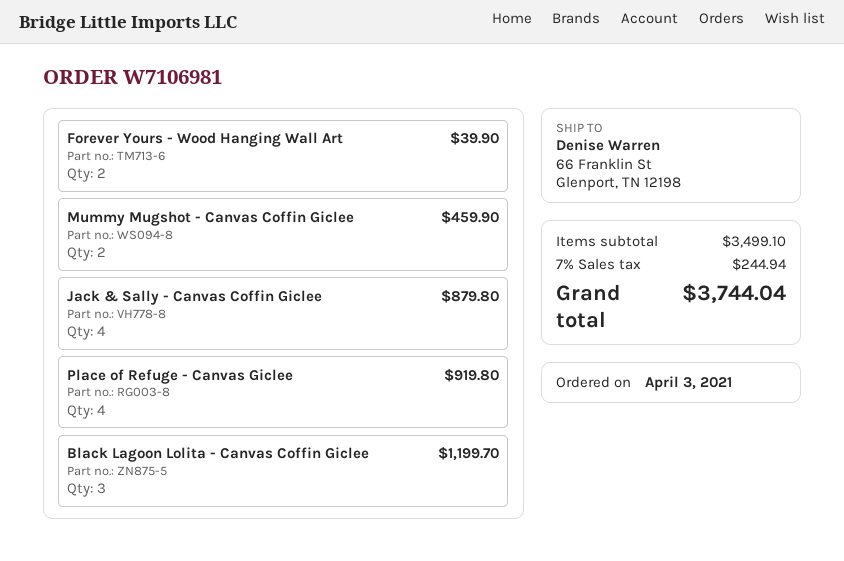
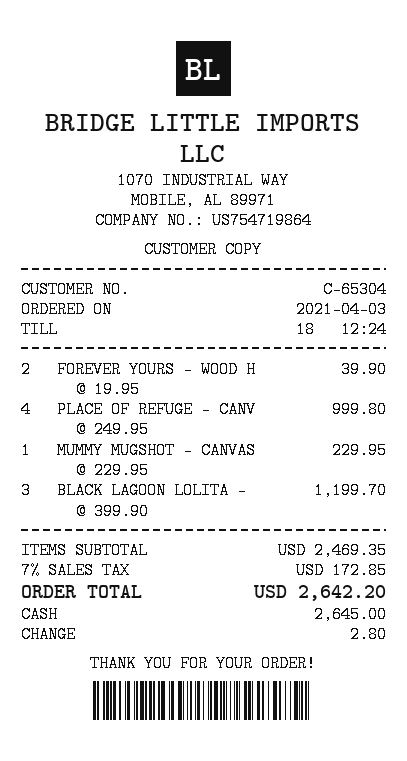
Mummy Mugshot - Canvas Coffin Giclee: 2 for 459.90 -> 1 for 229.95
Jack & Sally - Canvas Coffin Giclee: 4 for 879.80 -> none
Place of Refuge - Canvas Giclee: 4 for 919.80 -> 4 for 999.80
subtotal: 3499.10 -> 2469.35
tax: 7% = 244.94 -> 7% = 172.85
total: 3744.04 -> 2642.20

